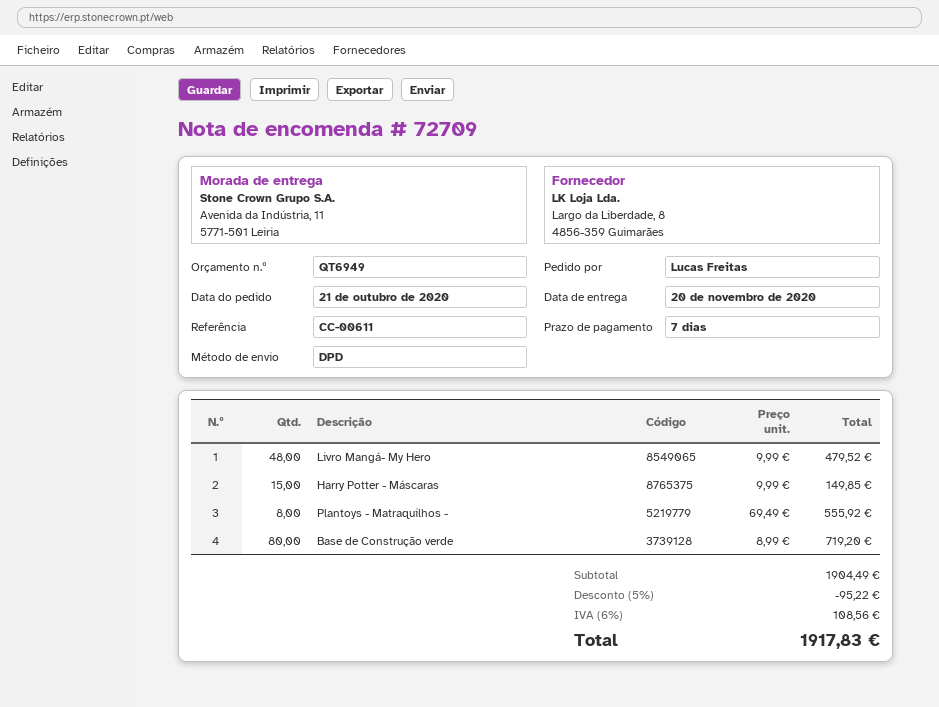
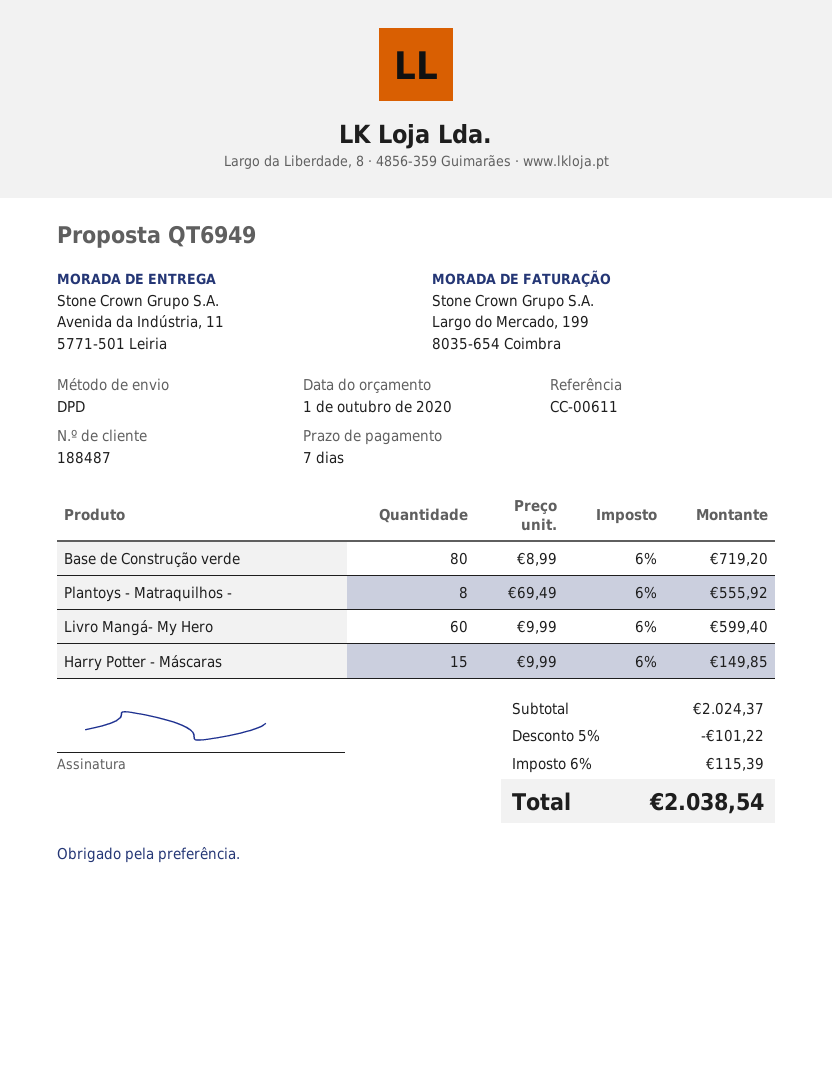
Livro Mangá- My Hero: 48 x 9.99 = 479.52 -> 60 x 9.99 = 599.40
subtotal: 1904.49 -> 2024.37
discount: 5% = 95.22 -> 5% = 101.22
tax: 6% = 108.56 -> 6% = 115.39
total: 1917.83 -> 2038.54

